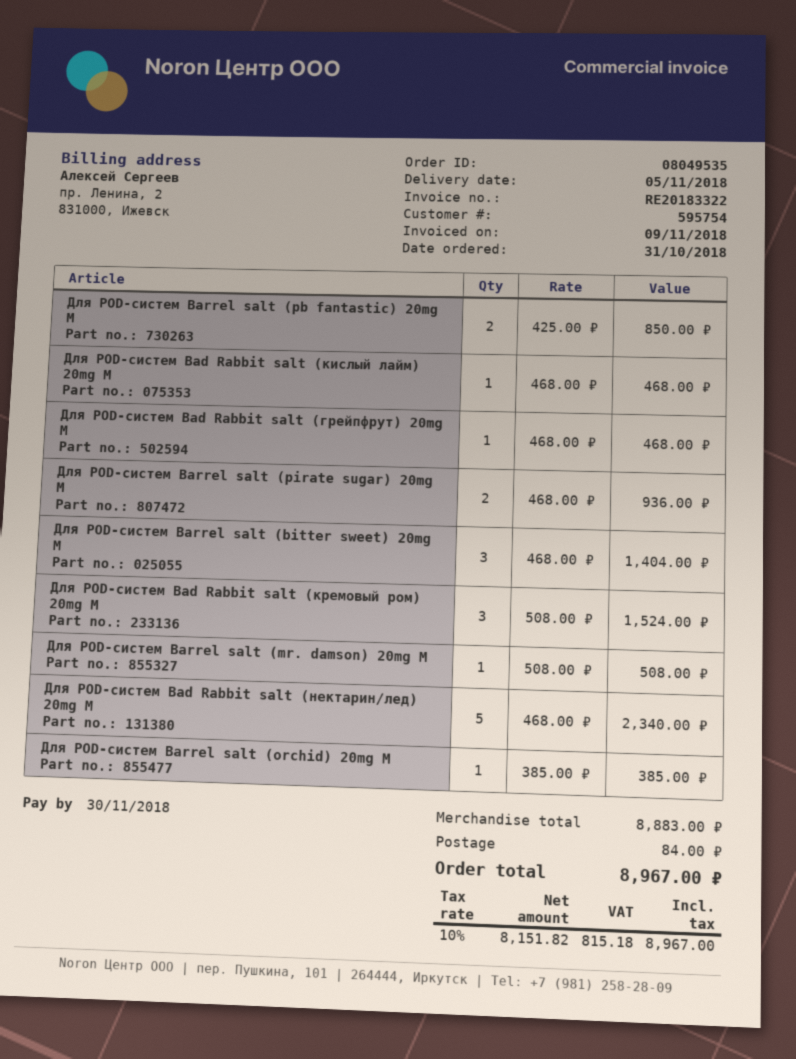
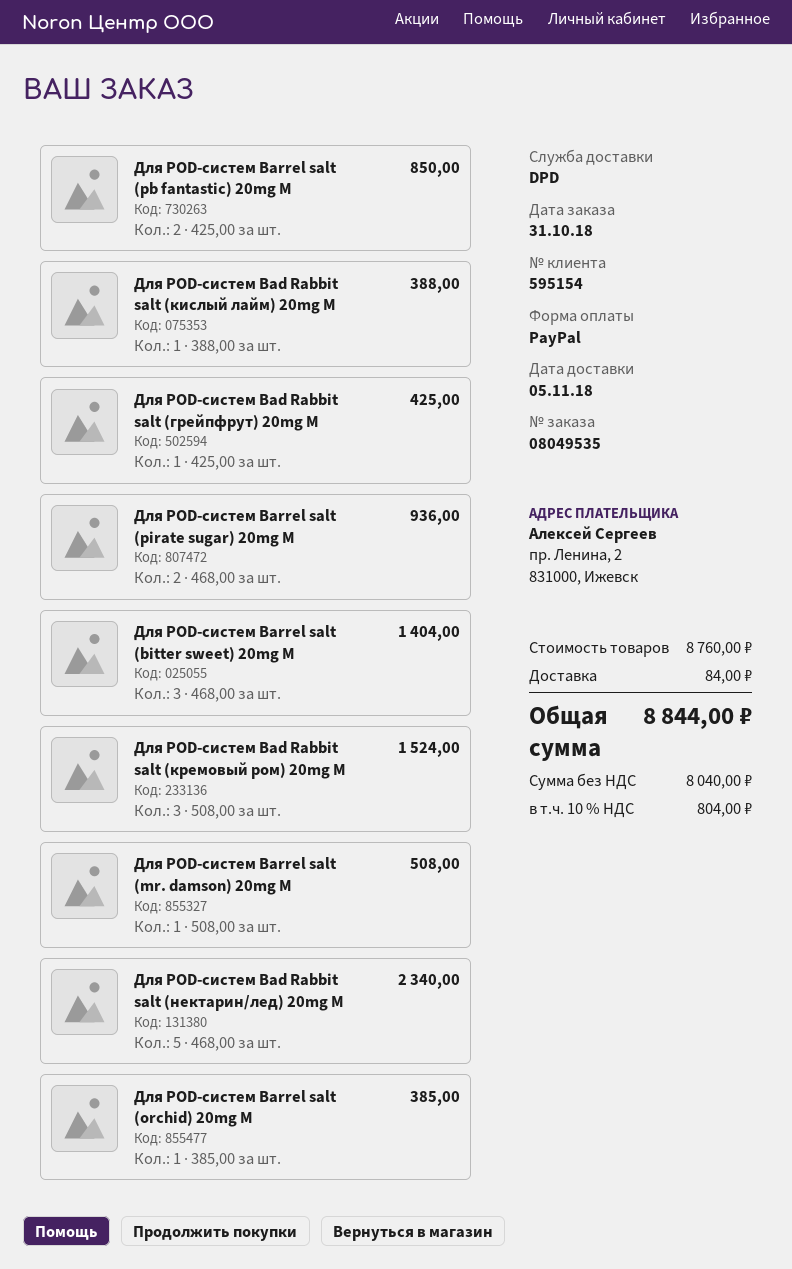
customer number: 595754 -> 595154
Для POD-систем Bad Rabbit salt (кислый лайм) 20mg M: 1 x 468.00 = 468.00 -> 1 x 388.00 = 388.00
Для POD-систем Bad Rabbit salt (грейпфрут) 20mg M: 1 x 468.00 = 468.00 -> 1 x 425.00 = 425.00
subtotal: 8883.00 -> 8760.00
net: 8151.82 -> 8040.00
tax: 10% = 815.18 -> 10% = 804.00
total: 8967.00 -> 8844.00

